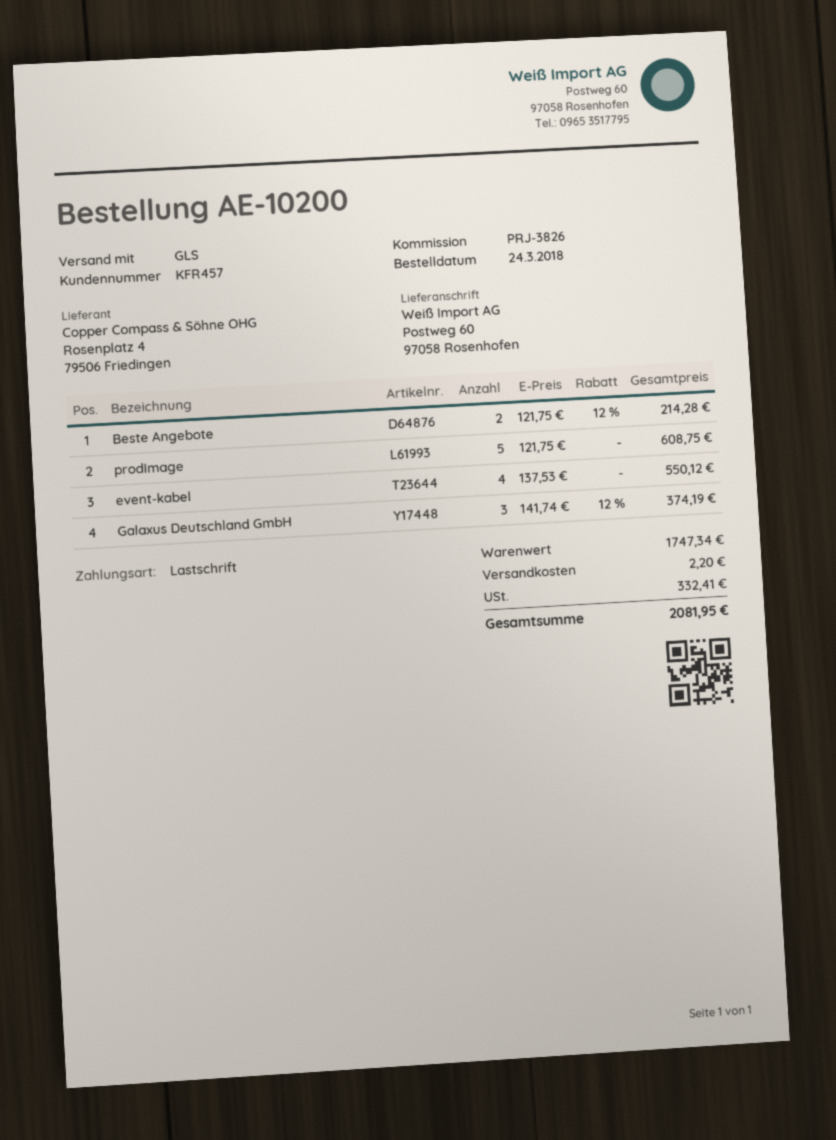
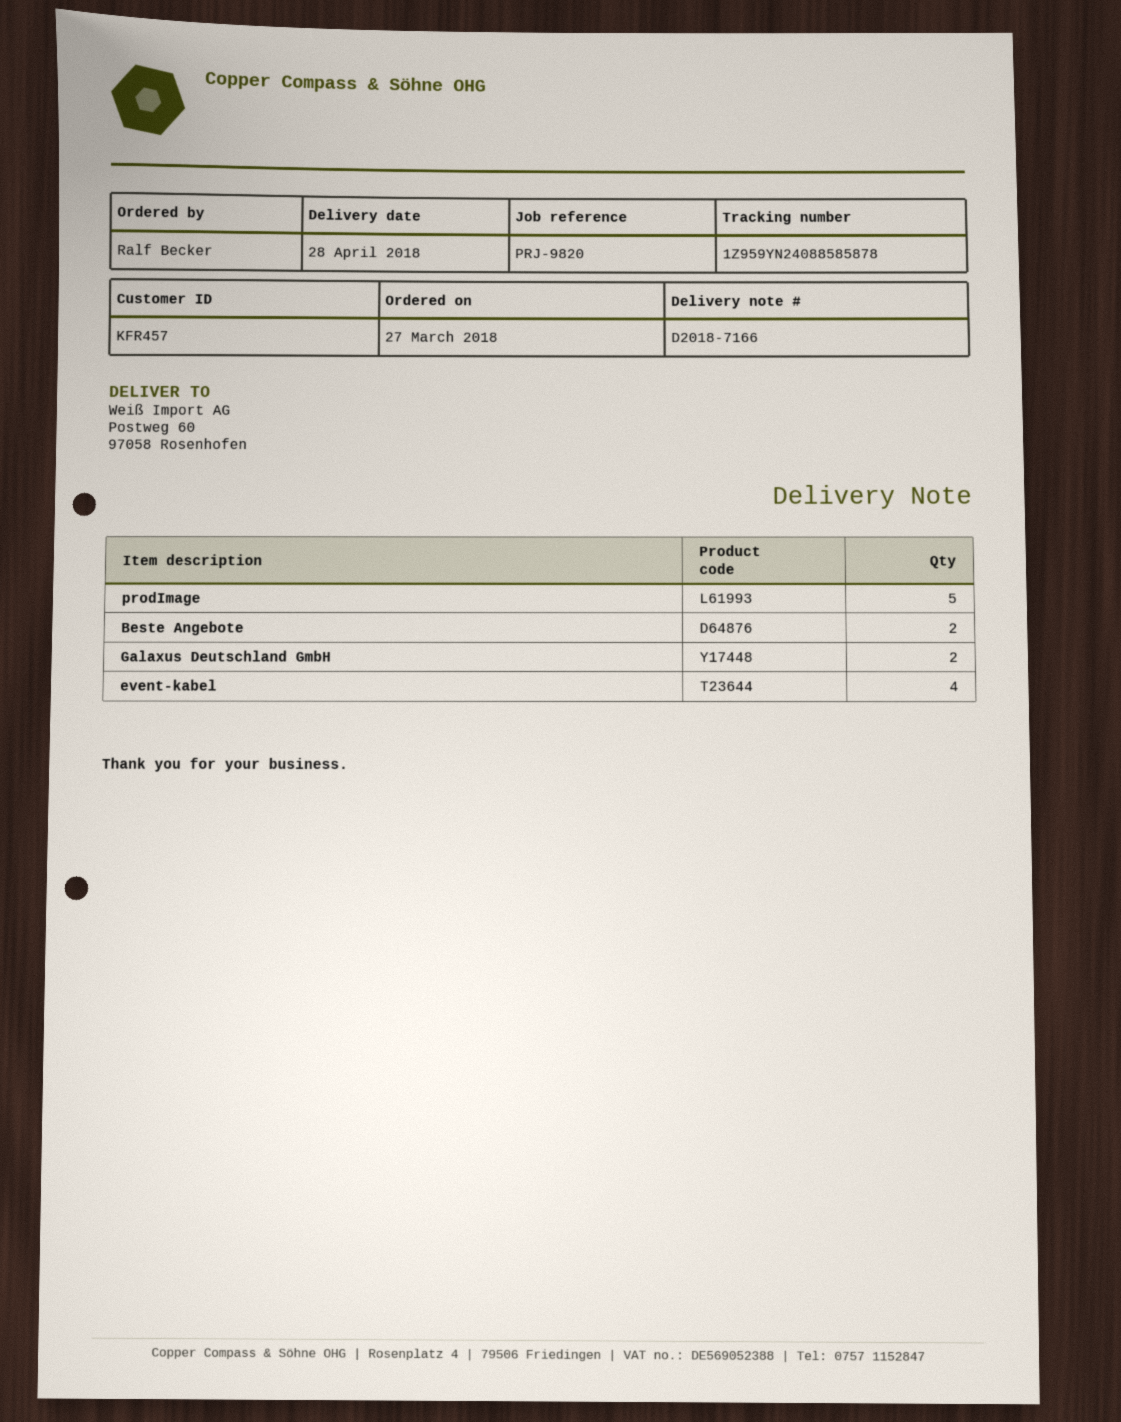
order date: 2018-03-24 -> 2018-03-27
reference: PRJ-3826 -> PRJ-9820
Galaxus Deutschland GmbH: 3 -> 2

